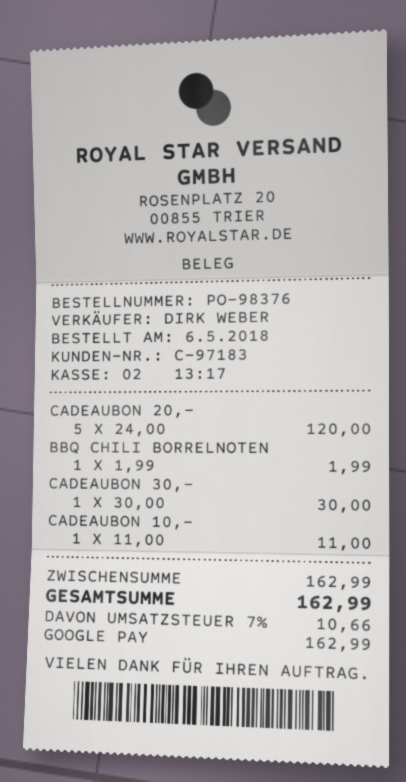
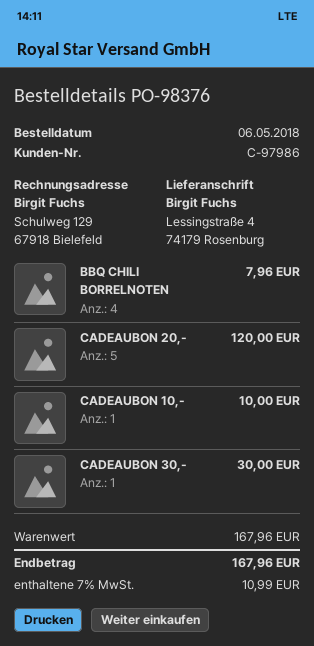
customer number: C-97183 -> C-97986
BBQ CHILI BORRELNOTEN: 1 for 1.99 -> 4 for 7.96
CADEAUBON 10,-: 1 for 11.00 -> 1 for 10.00
subtotal: 162.99 -> 167.96
tax: 7% = 10.66 -> 7% = 10.99
total: 162.99 -> 167.96

